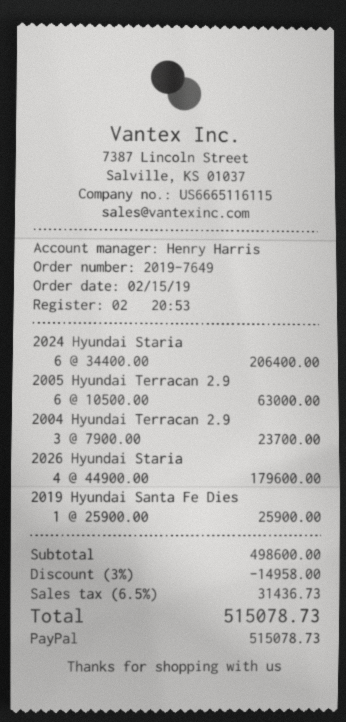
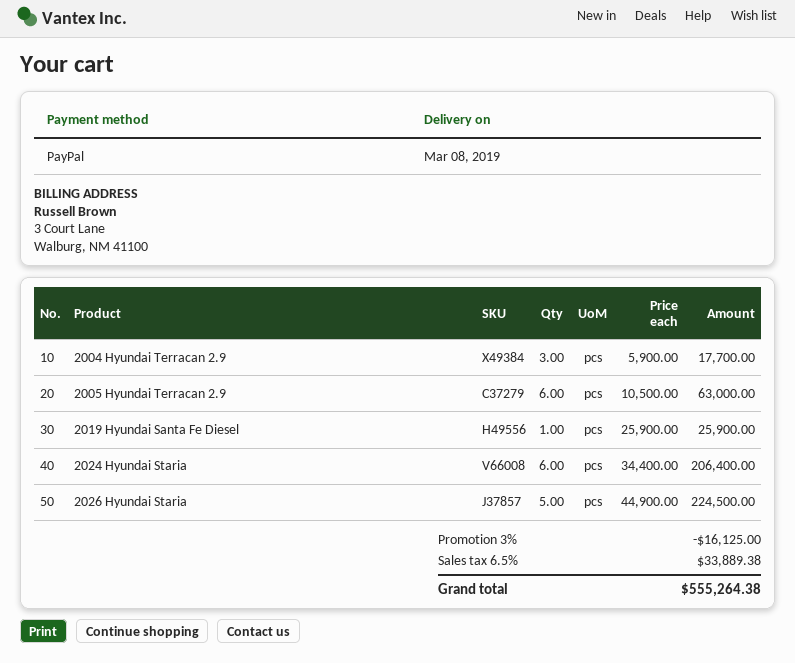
2004 Hyundai Terracan 2.9: 3 x 7900.00 = 23700.00 -> 3 x 5900.00 = 17700.00
2026 Hyundai Staria: 4 x 44900.00 = 179600.00 -> 5 x 44900.00 = 224500.00
discount: 3% = 14958.00 -> 3% = 16125.00
tax: 6.5% = 31436.73 -> 6.5% = 33889.38
total: 515078.73 -> 555264.38

